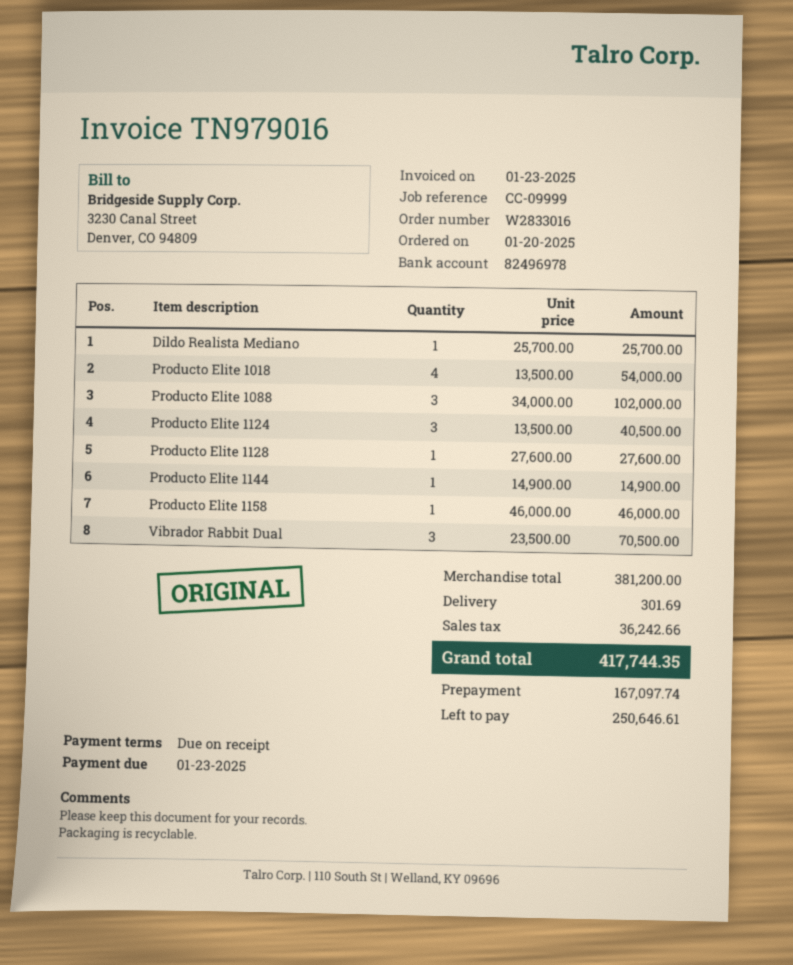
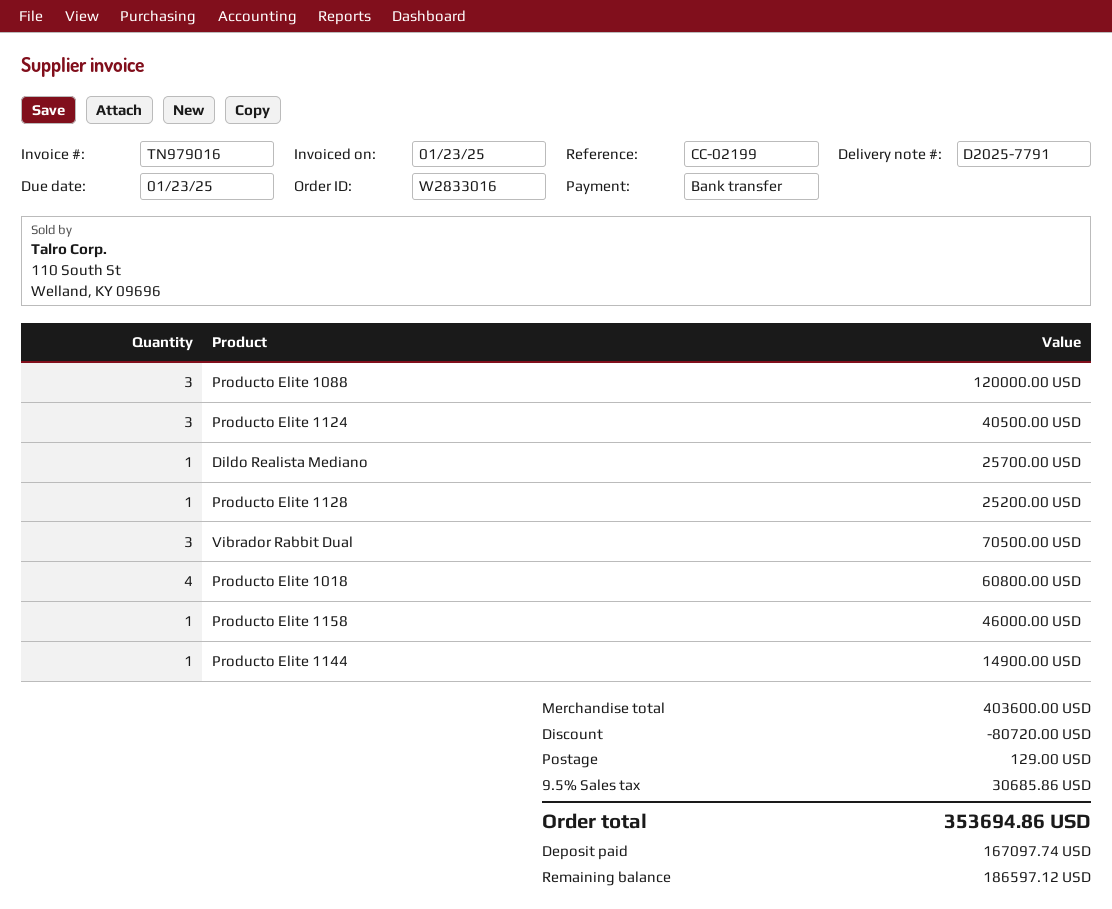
reference: CC-09999 -> CC-02199
Producto Elite 1018: 4 for 54000.00 -> 4 for 60800.00
Producto Elite 1088: 3 for 102000.00 -> 3 for 120000.00
Producto Elite 1128: 1 for 27600.00 -> 1 for 25200.00
subtotal: 381200.00 -> 403600.00
discount: none -> 80720.00
shipping: 301.69 -> 129.00
tax: 36242.66 -> 30685.86
total: 417744.35 -> 353694.86
balance: 250646.61 -> 186597.12

